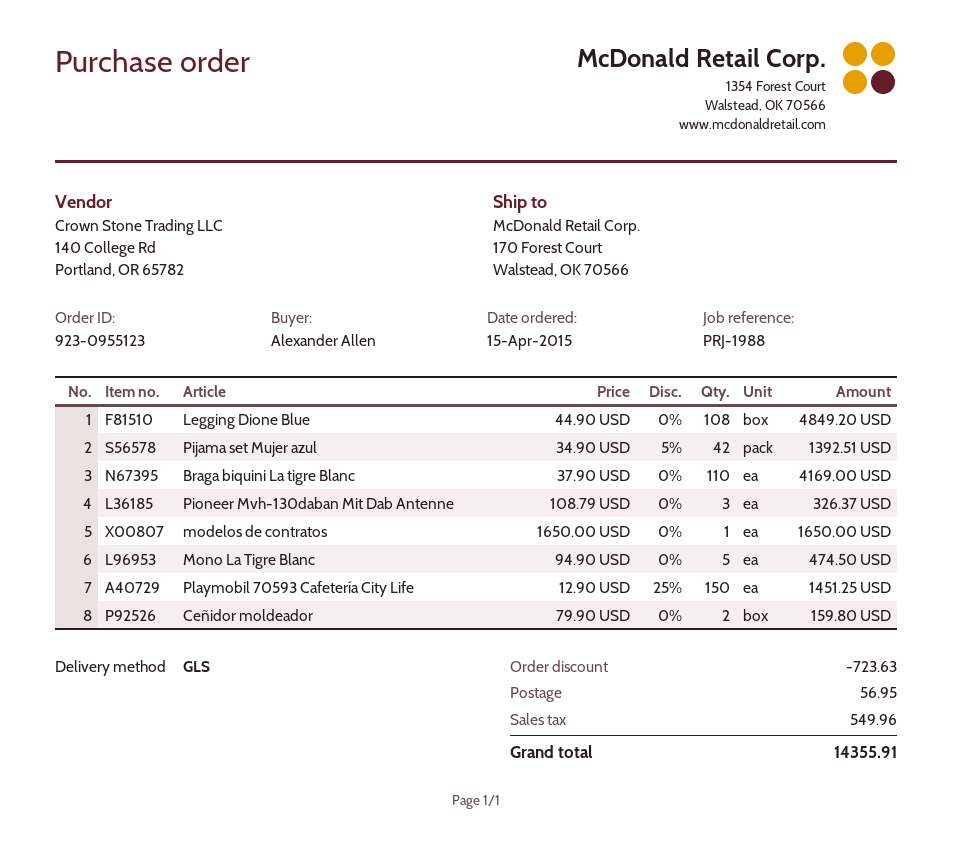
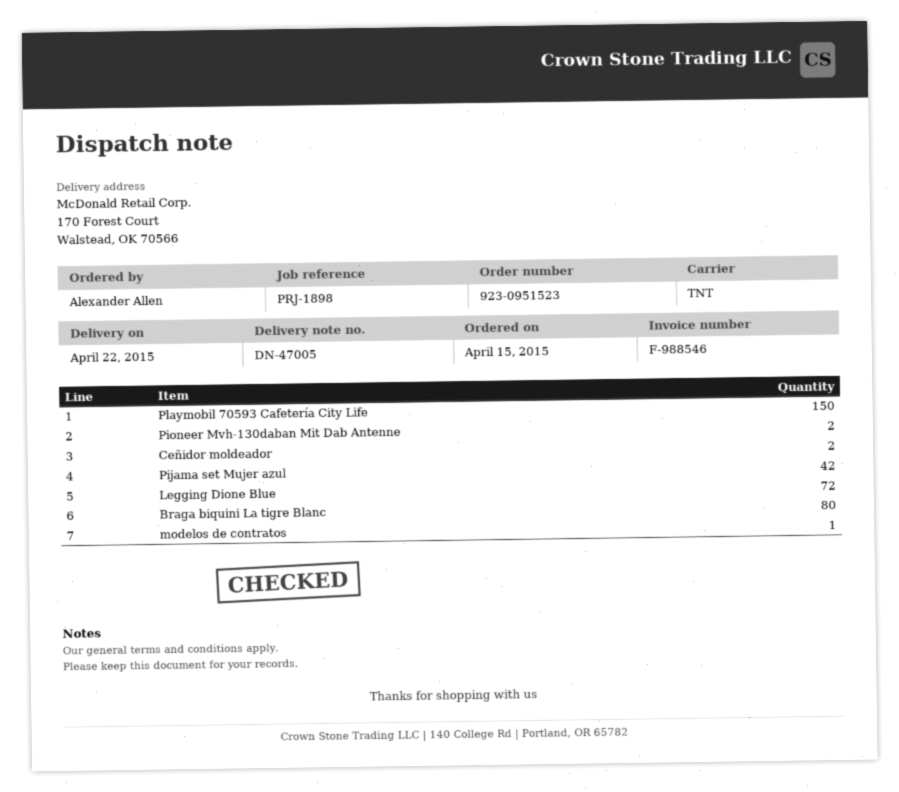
order number: 923-0955123 -> 923-0951523
reference: PRJ-1988 -> PRJ-1898
shipping method: GLS -> TNT
Legging Dione Blue: 108 -> 72
Braga biquini La tigre Blanc: 110 -> 80
Pioneer Mvh-130daban Mit Dab Antenne: 3 -> 2
Mono La Tigre Blanc: 5 -> none

